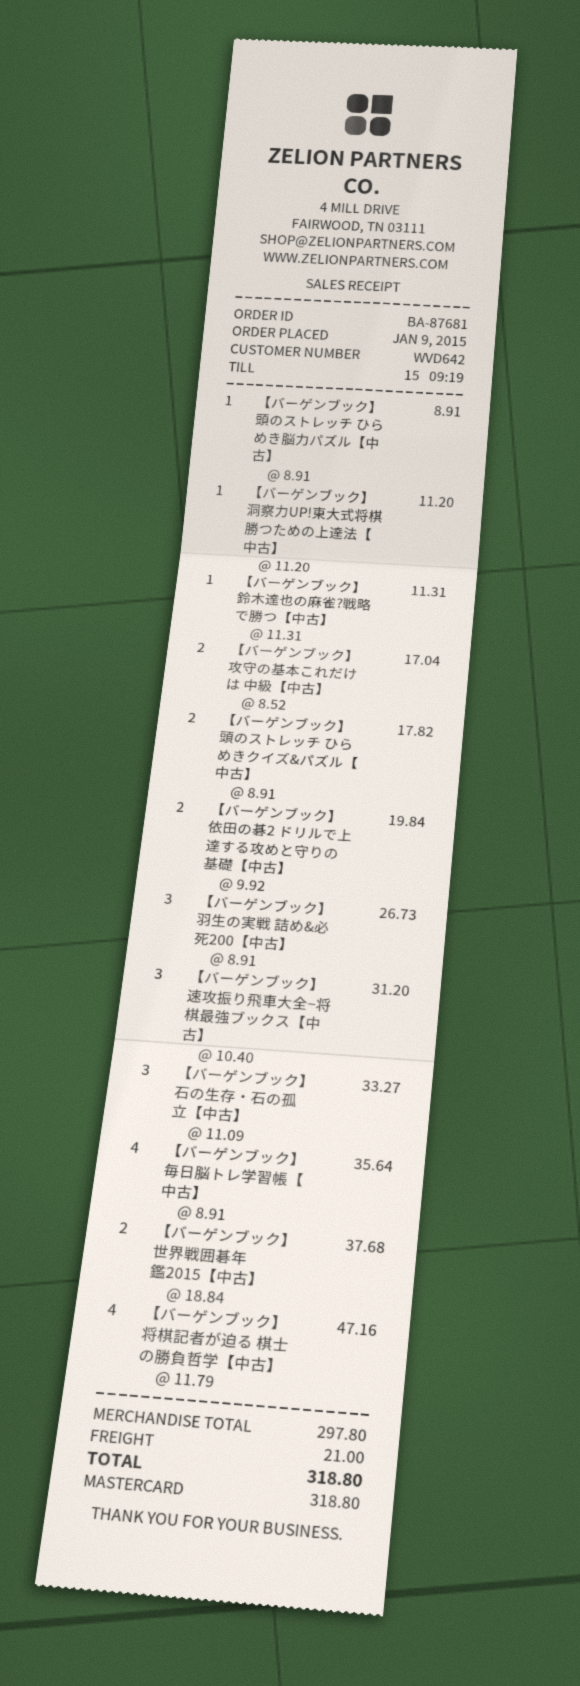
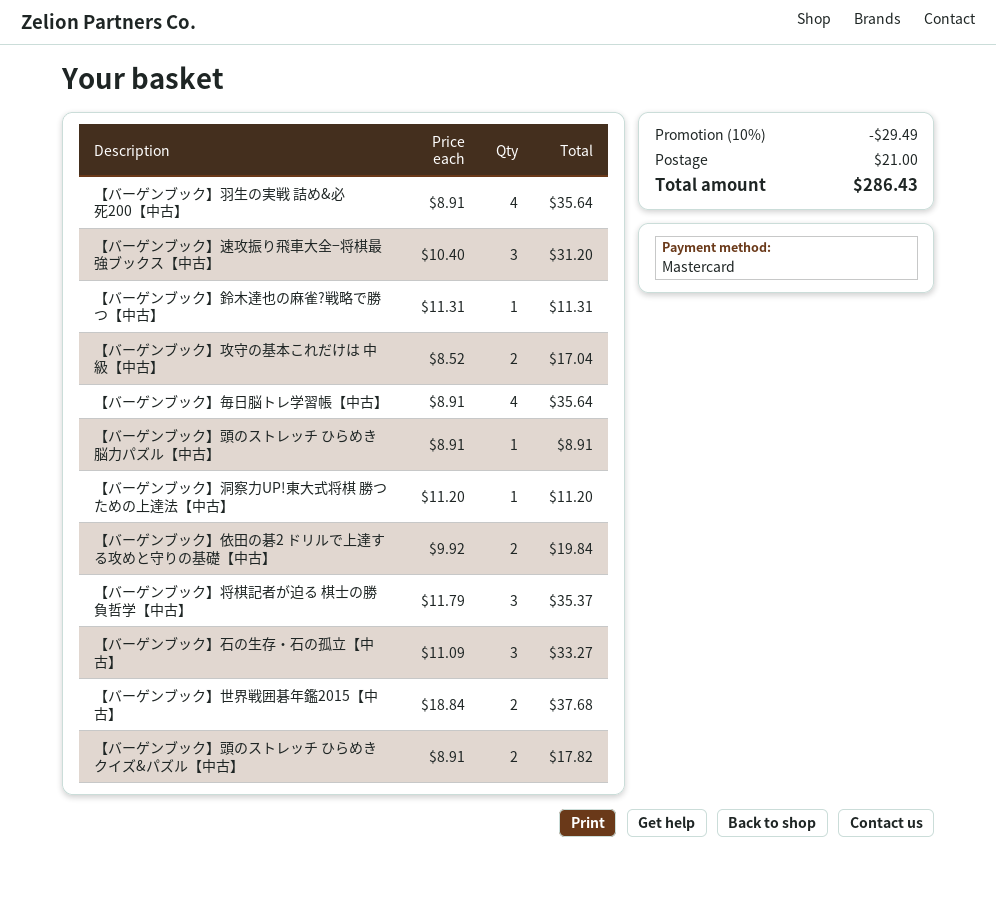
【バーゲンブック】羽生の実戦 詰め&必死200【中古】: 3 x 8.91 = 26.73 -> 4 x 8.91 = 35.64
【バーゲンブック】将棋記者が迫る 棋士の勝負哲学【中古】: 4 x 11.79 = 47.16 -> 3 x 11.79 = 35.37
discount: none -> 10% = 29.49
total: 318.80 -> 286.43

